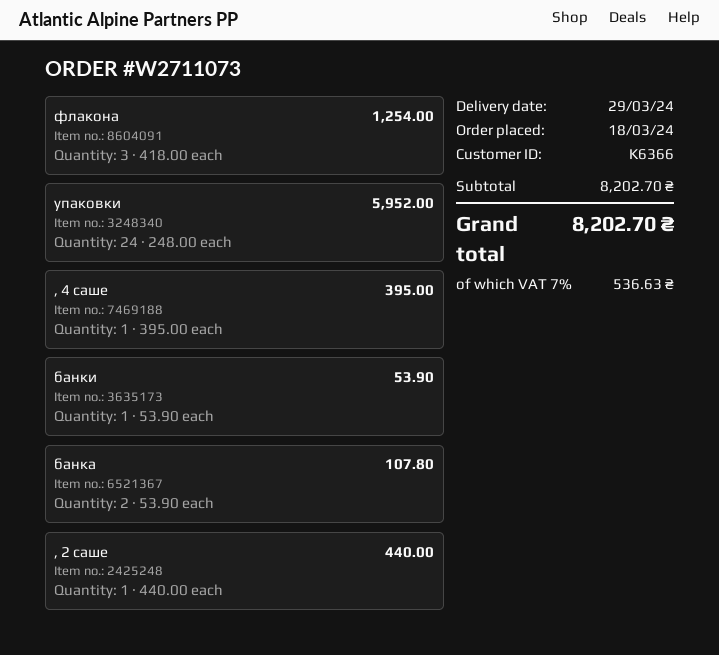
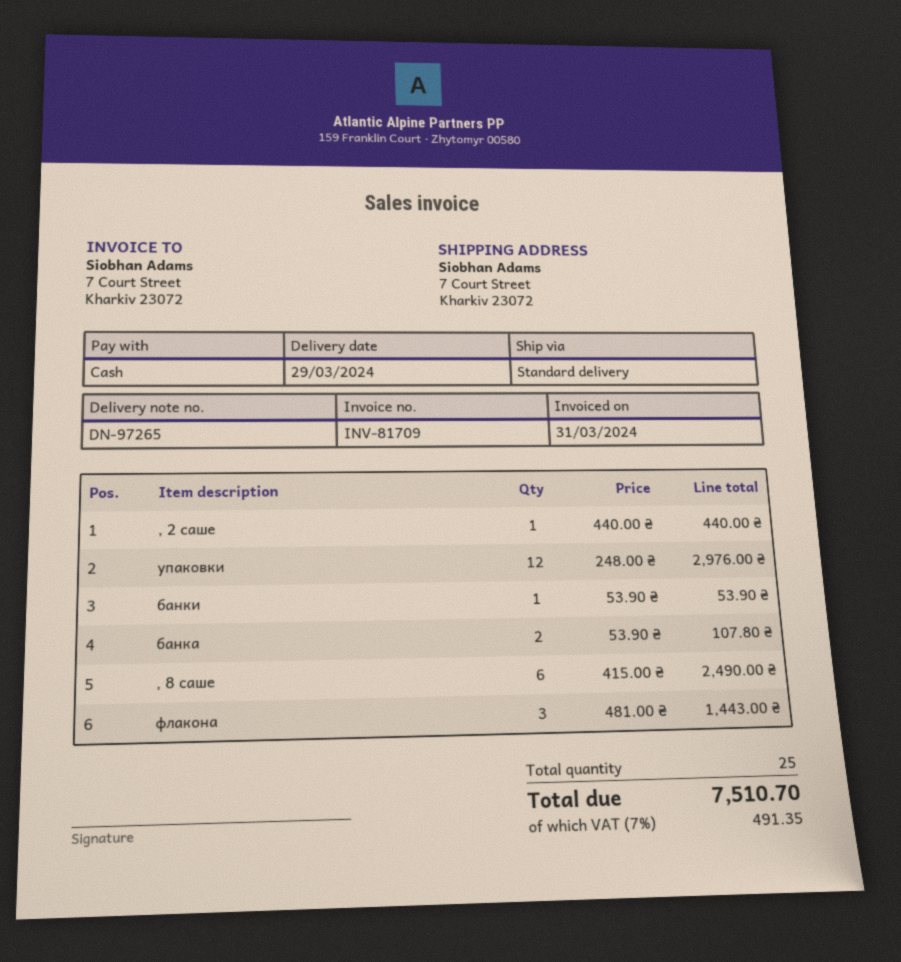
флакона: 3 x 418.00 = 1254.00 -> 3 x 481.00 = 1443.00
упаковки: 24 x 248.00 = 5952.00 -> 12 x 248.00 = 2976.00
, 4 саше: 1 x 395.00 = 395.00 -> none
, 8 саше: none -> 6 x 415.00 = 2490.00
tax: 7% = 536.63 -> 7% = 491.35
total: 8202.70 -> 7510.70

